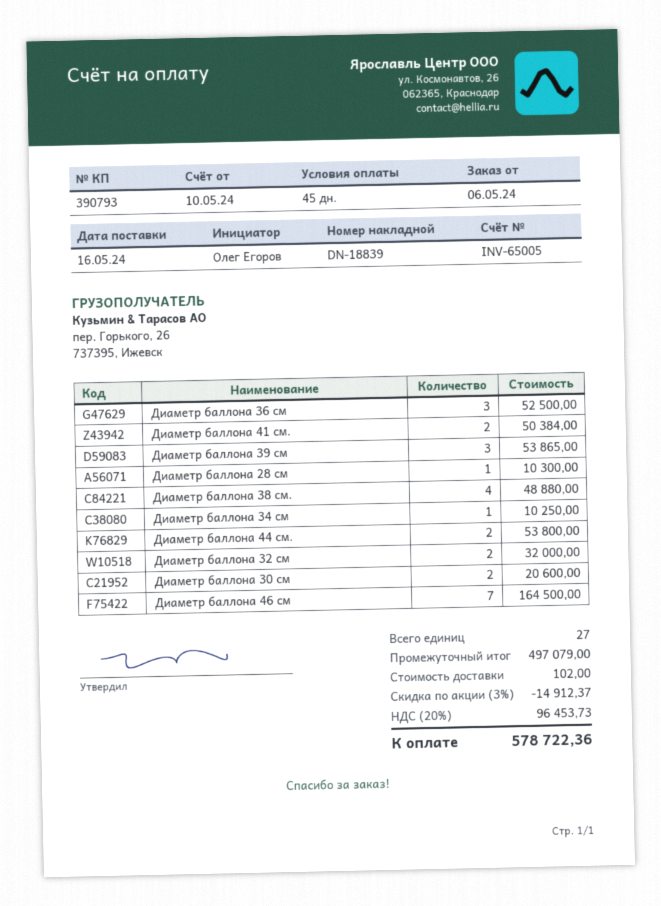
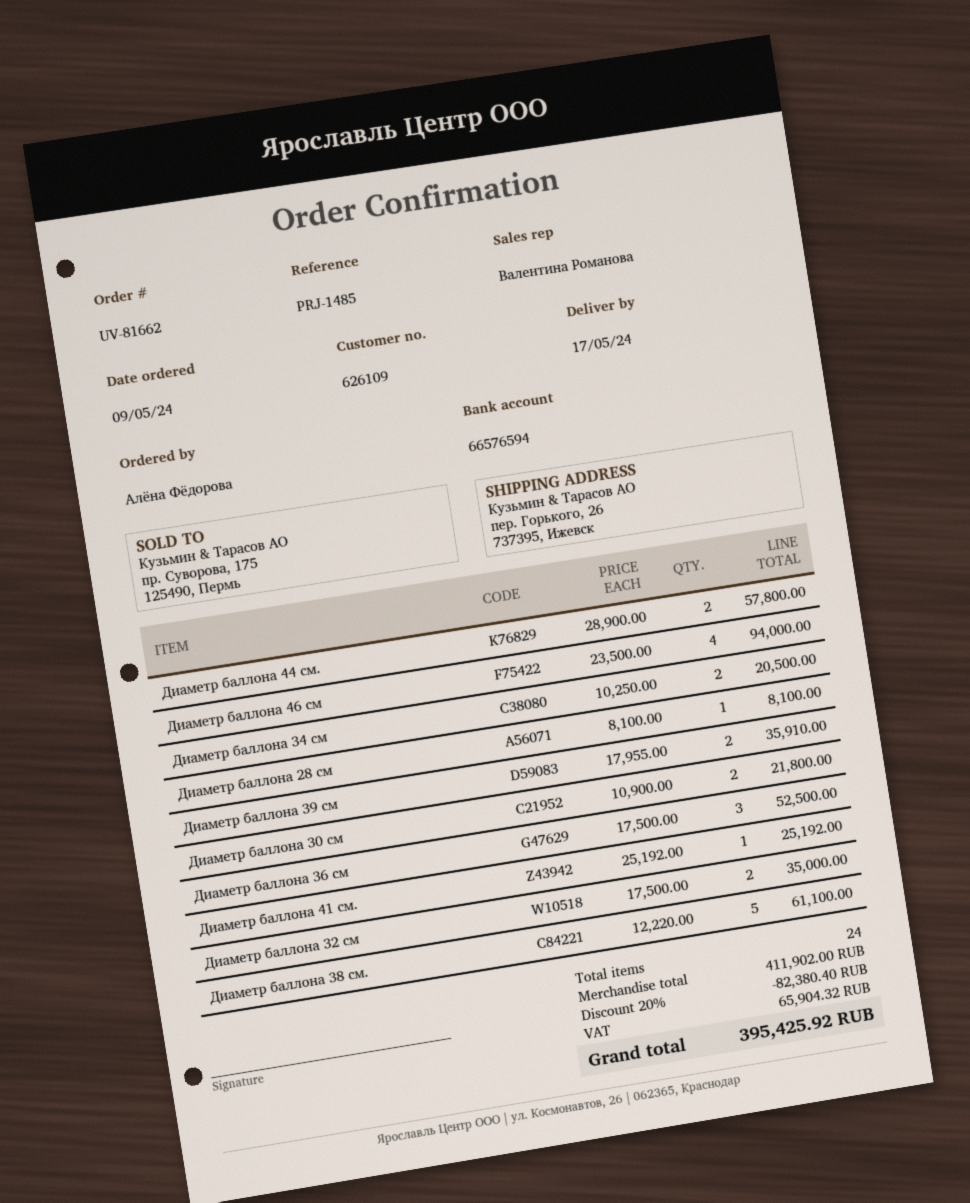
order date: 2024-05-06 -> 2024-05-09
delivery date: 2024-05-16 -> 2024-05-17
ordered by: Олег Егоров -> Алёна Фёдорова
Диаметр баллона 41 см.: 2 for 50384.00 -> 1 for 25192.00
Диаметр баллона 39 см: 3 for 53865.00 -> 2 for 35910.00
Диаметр баллона 28 см: 1 for 10300.00 -> 1 for 8100.00
Диаметр баллона 38 см.: 4 for 48880.00 -> 5 for 61100.00
Диаметр баллона 34 см: 1 for 10250.00 -> 2 for 20500.00
Диаметр баллона 44 см.: 2 for 53800.00 -> 2 for 57800.00
Диаметр баллона 32 см: 2 for 32000.00 -> 2 for 35000.00
Диаметр баллона 30 см: 2 for 20600.00 -> 2 for 21800.00
Диаметр баллона 46 см: 7 for 164500.00 -> 4 for 94000.00
total quantity: 27 -> 24
subtotal: 497079.00 -> 411902.00
discount: 3% = 14912.37 -> 20% = 82380.40
shipping: 102.00 -> none
tax: 96453.73 -> 65904.32
total: 578722.36 -> 395425.92

